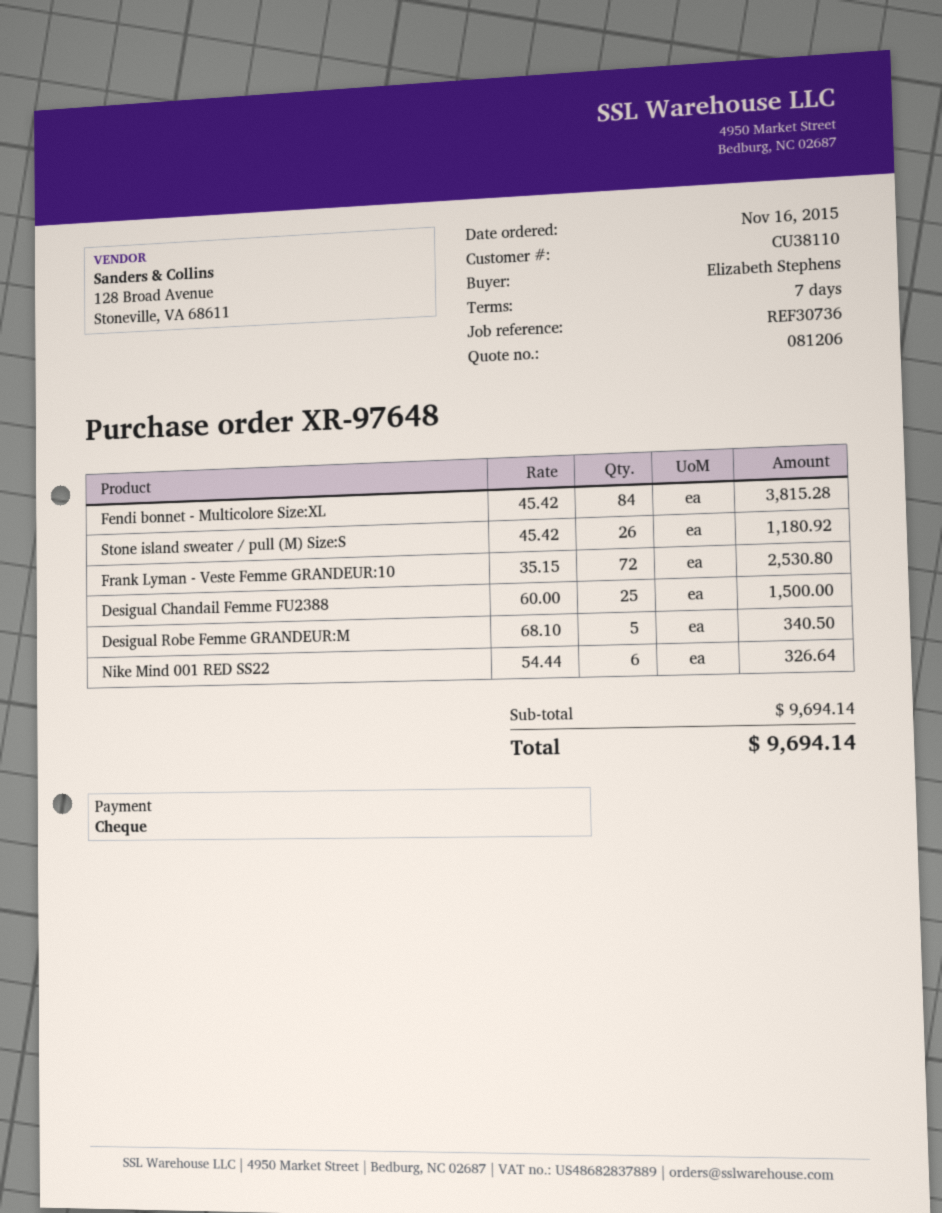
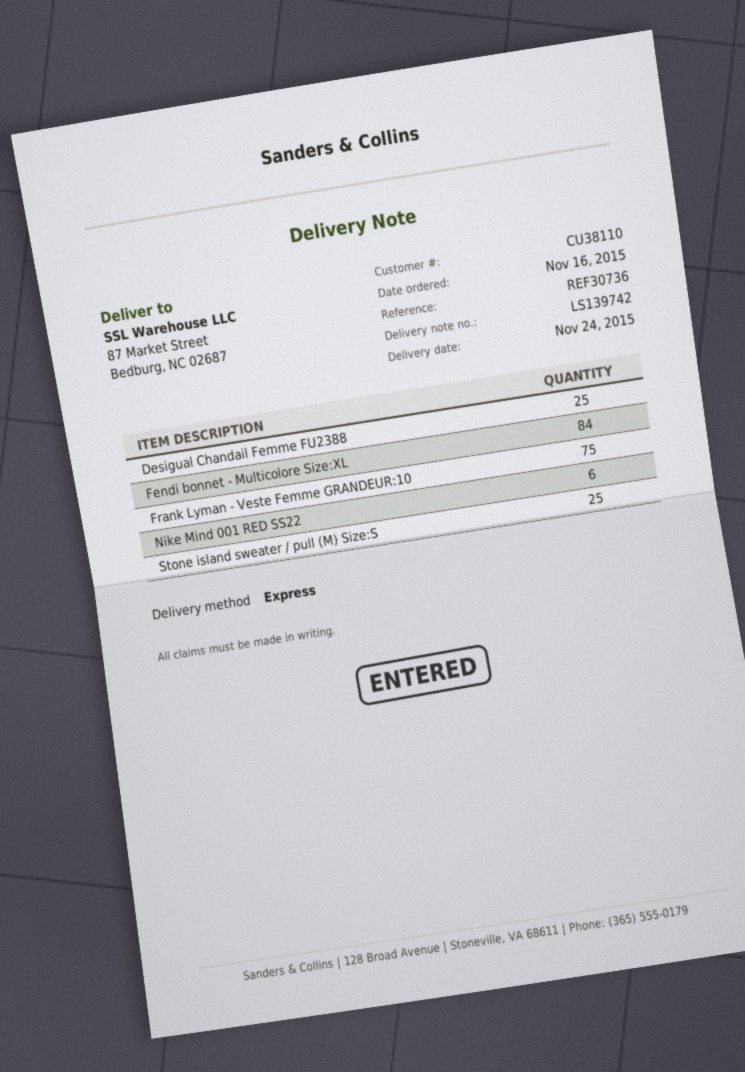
Stone island sweater / pull (M) Size:S: 26 -> 25
Frank Lyman - Veste Femme GRANDEUR:10: 72 -> 75
Desigual Robe Femme GRANDEUR:M: 5 -> none

